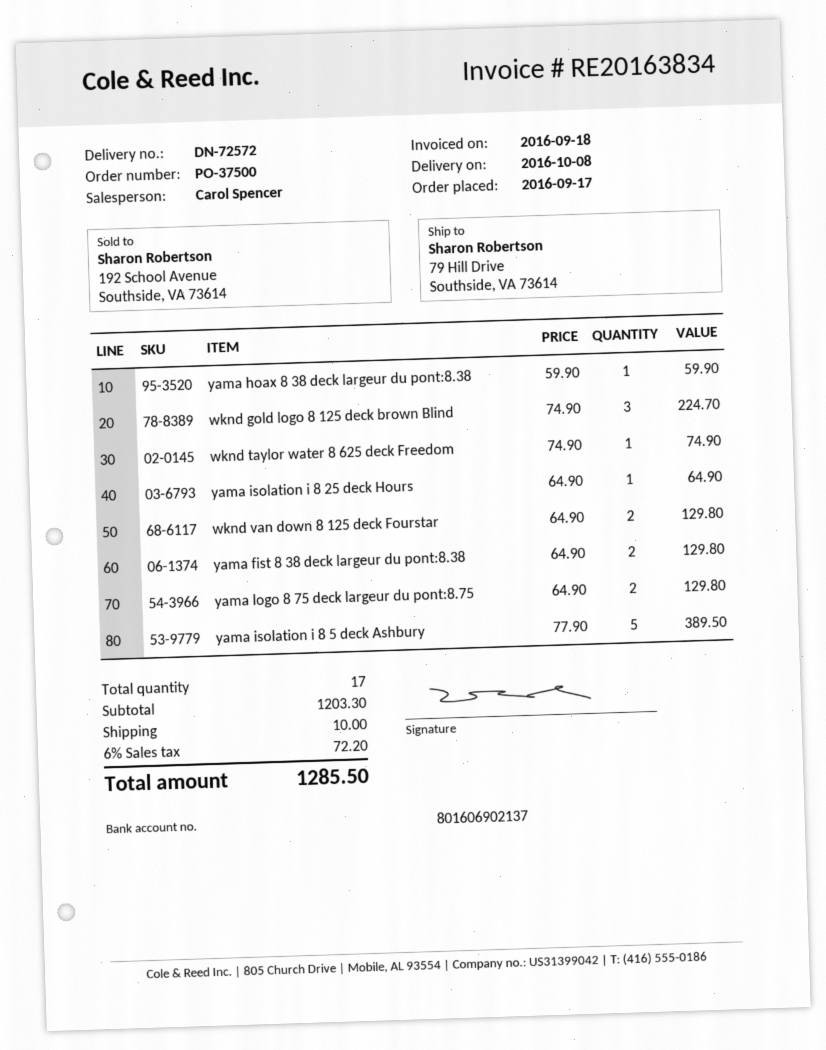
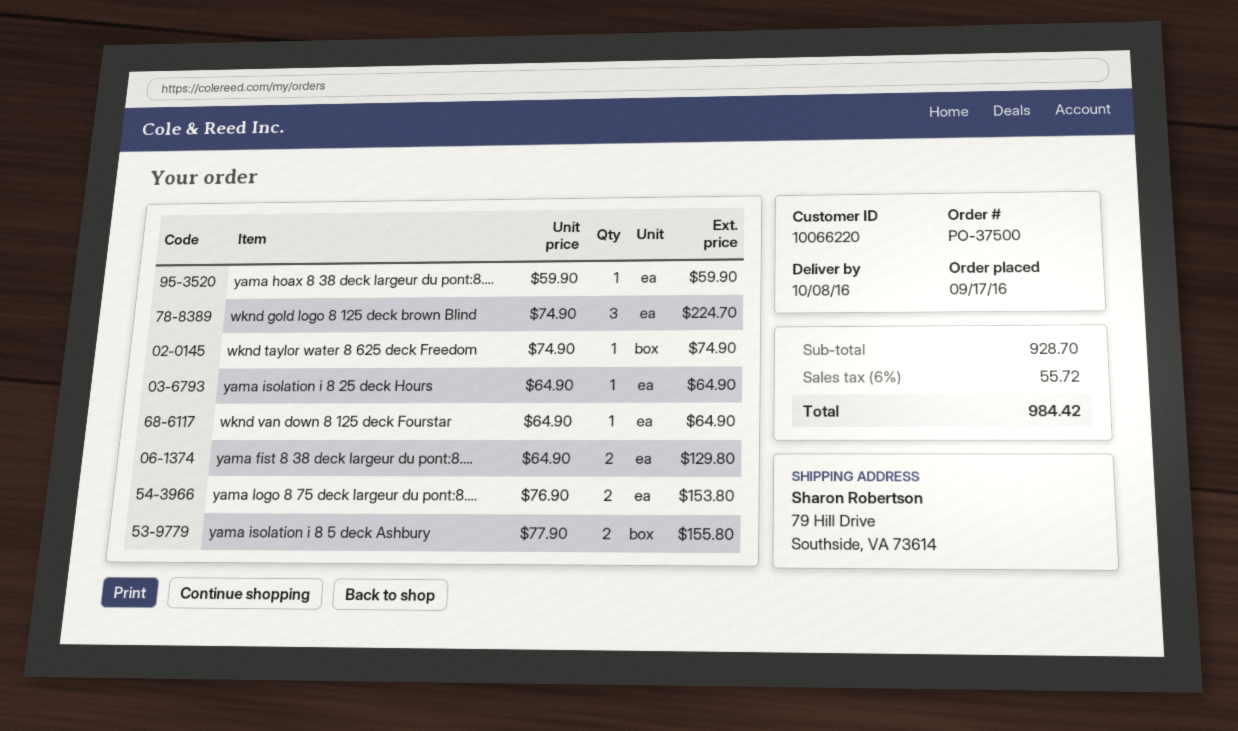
wknd van down 8 125 deck Fourstar: 2 x 64.90 = 129.80 -> 1 x 64.90 = 64.90
yama logo 8 75 deck largeur du pont:8.75: 2 x 64.90 = 129.80 -> 2 x 76.90 = 153.80
yama isolation i 8 5 deck Ashbury: 5 x 77.90 = 389.50 -> 2 x 77.90 = 155.80
subtotal: 1203.30 -> 928.70
shipping: 10.00 -> none
tax: 6% = 72.20 -> 6% = 55.72
total: 1285.50 -> 984.42

